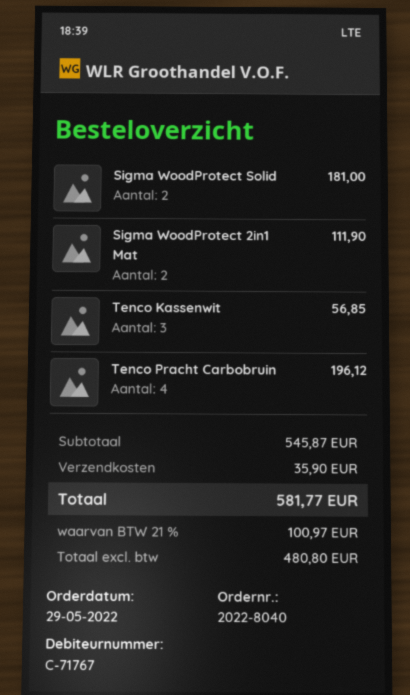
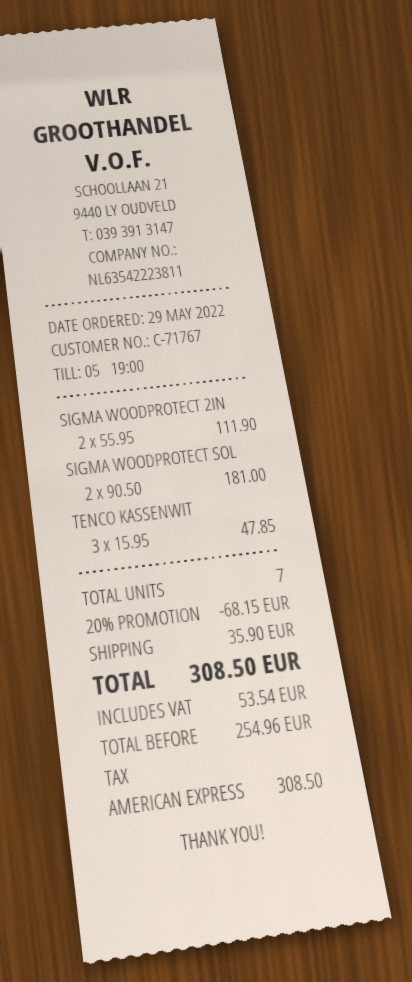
Tenco Kassenwit: 3 for 56.85 -> 3 for 47.85
Tenco Pracht Carbobruin: 4 for 196.12 -> none
discount: none -> 20% = 68.15
net: 480.80 -> 254.96
tax: 100.97 -> 53.54
total: 581.77 -> 308.50

